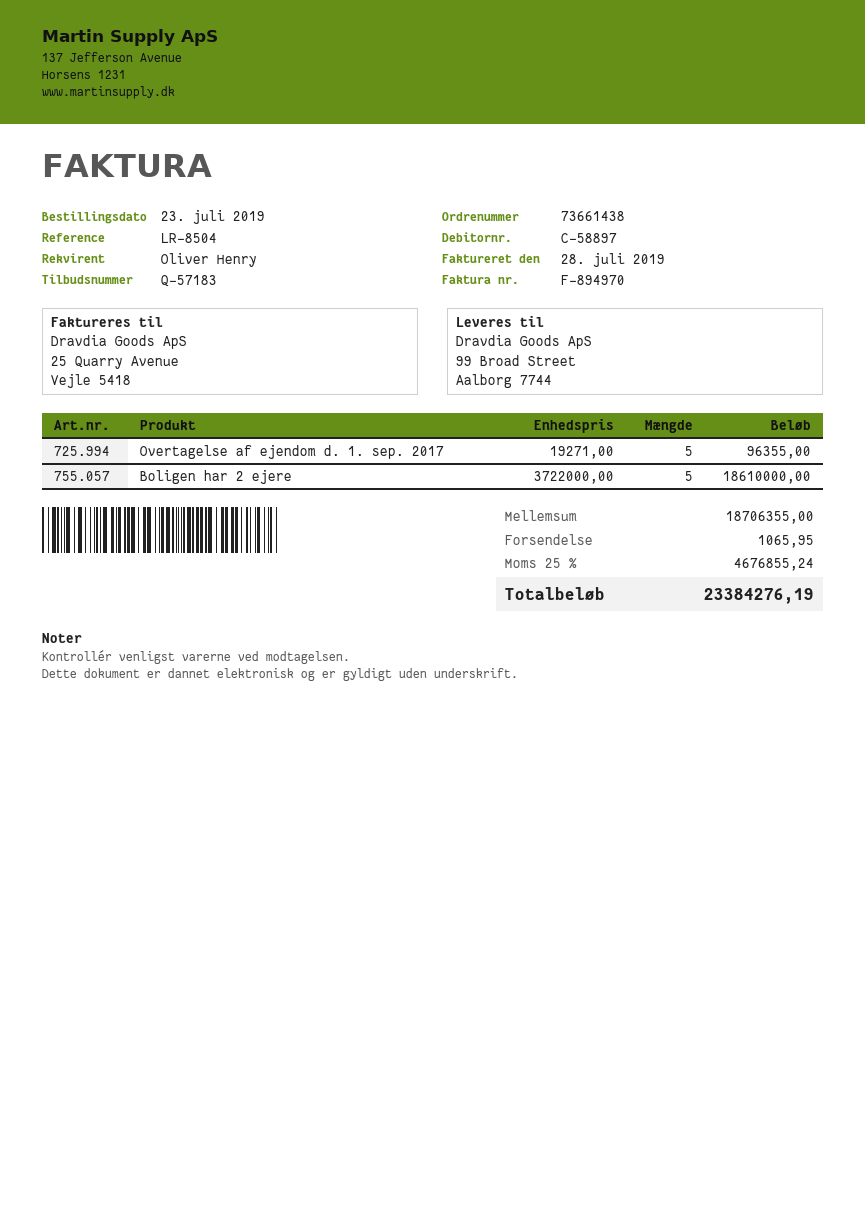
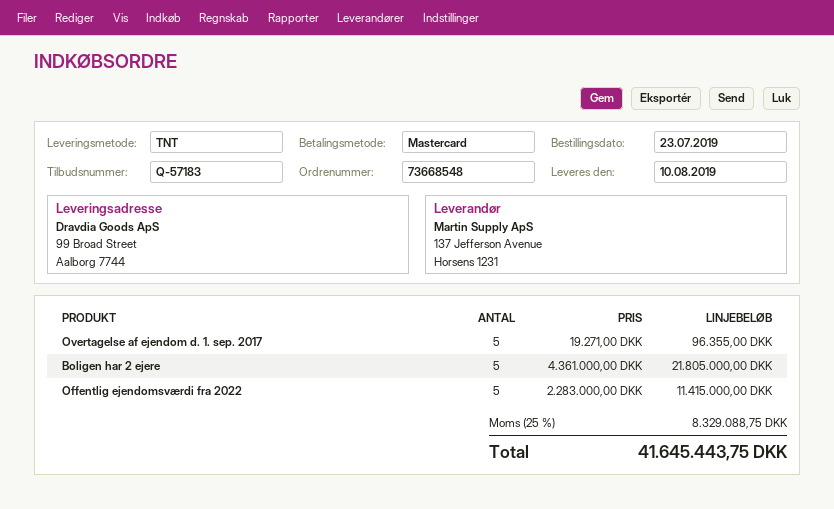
order number: 73661438 -> 73668548
Boligen har 2 ejere: 5 x 3722000.00 = 18610000.00 -> 5 x 4361000.00 = 21805000.00
Offentlig ejendomsværdi fra 2022: none -> 5 x 2283000.00 = 11415000.00
shipping: 1065.95 -> none
tax: 25% = 4676855.24 -> 25% = 8329088.75
total: 23384276.19 -> 41645443.75

